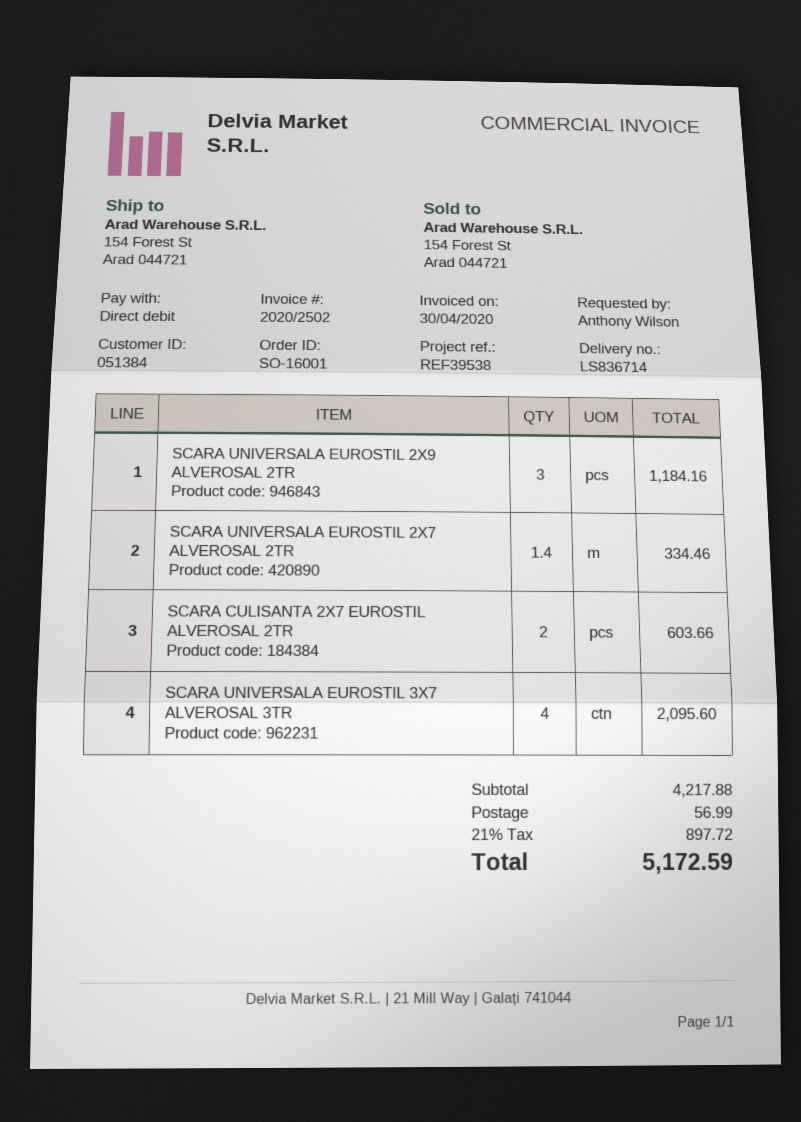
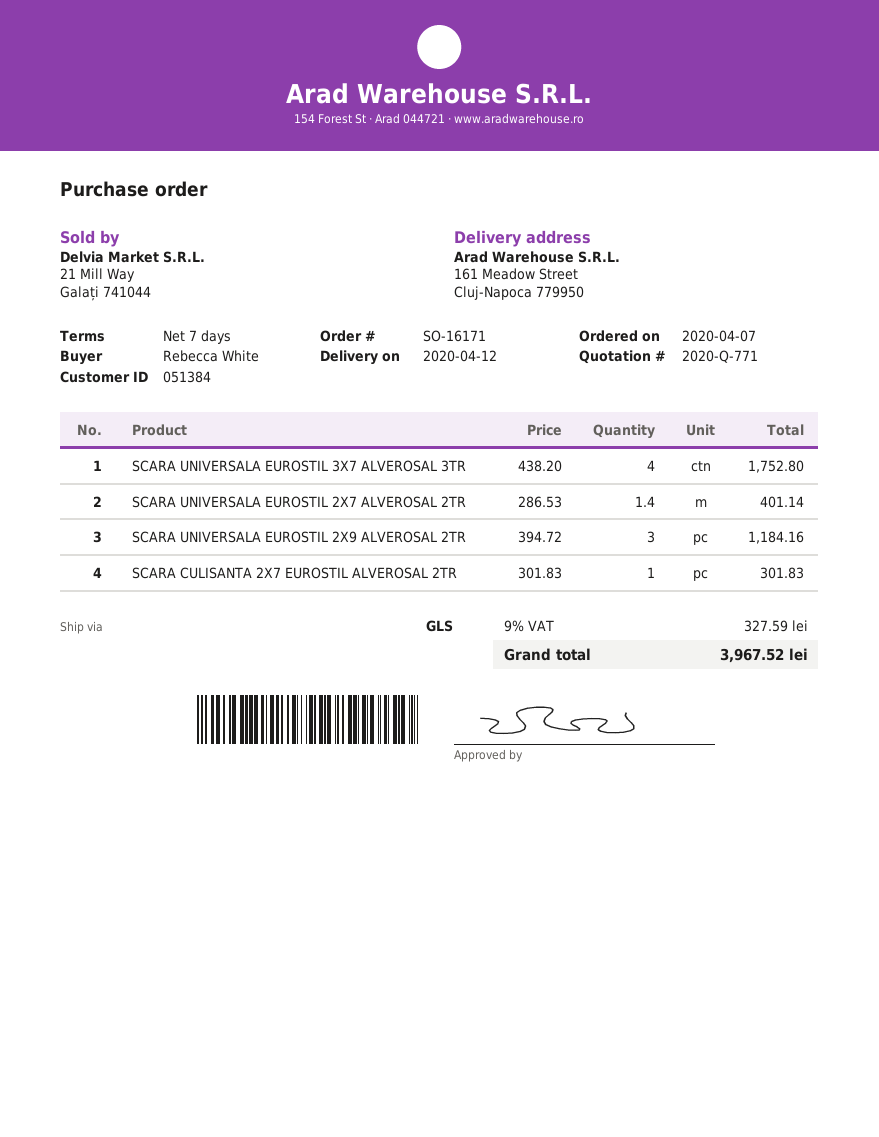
order number: SO-16001 -> SO-16171
ordered by: Anthony Wilson -> Rebecca White
ship to: 154 Forest St, Arad 044721 -> 161 Meadow Street, Cluj-Napoca 779950
SCARA UNIVERSALA EUROSTIL 2X7 ALVEROSAL 2TR: 1.4 for 334.46 -> 1.4 for 401.14
SCARA CULISANTA 2X7 EUROSTIL ALVEROSAL 2TR: 2 for 603.66 -> 1 for 301.83
SCARA UNIVERSALA EUROSTIL 3X7 ALVEROSAL 3TR: 4 for 2095.60 -> 4 for 1752.80
shipping: 56.99 -> none
tax: 21% = 897.72 -> 9% = 327.59
total: 5172.59 -> 3967.52

